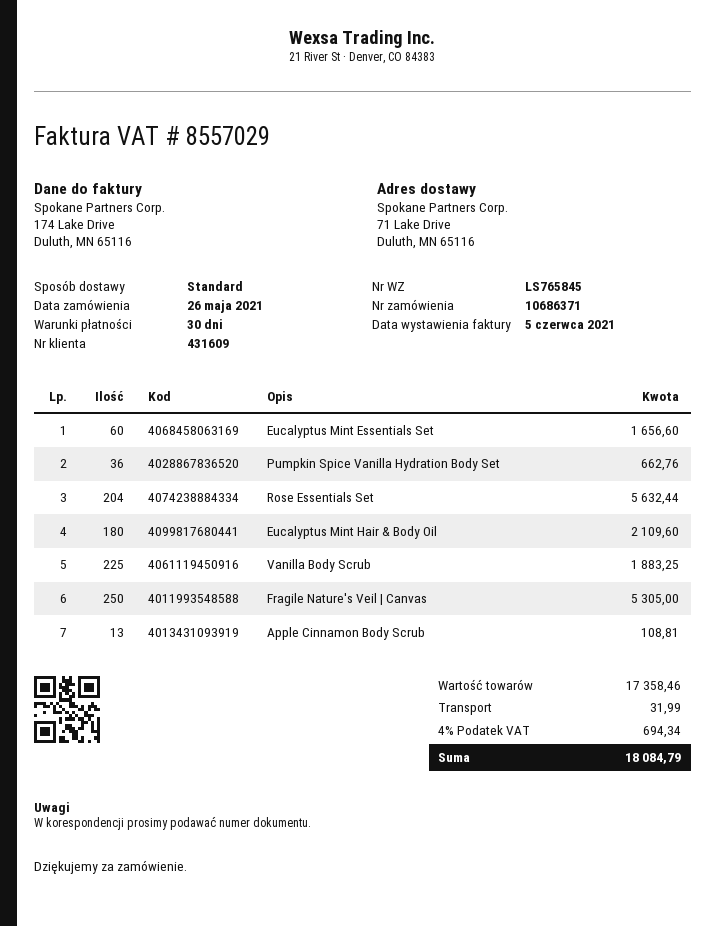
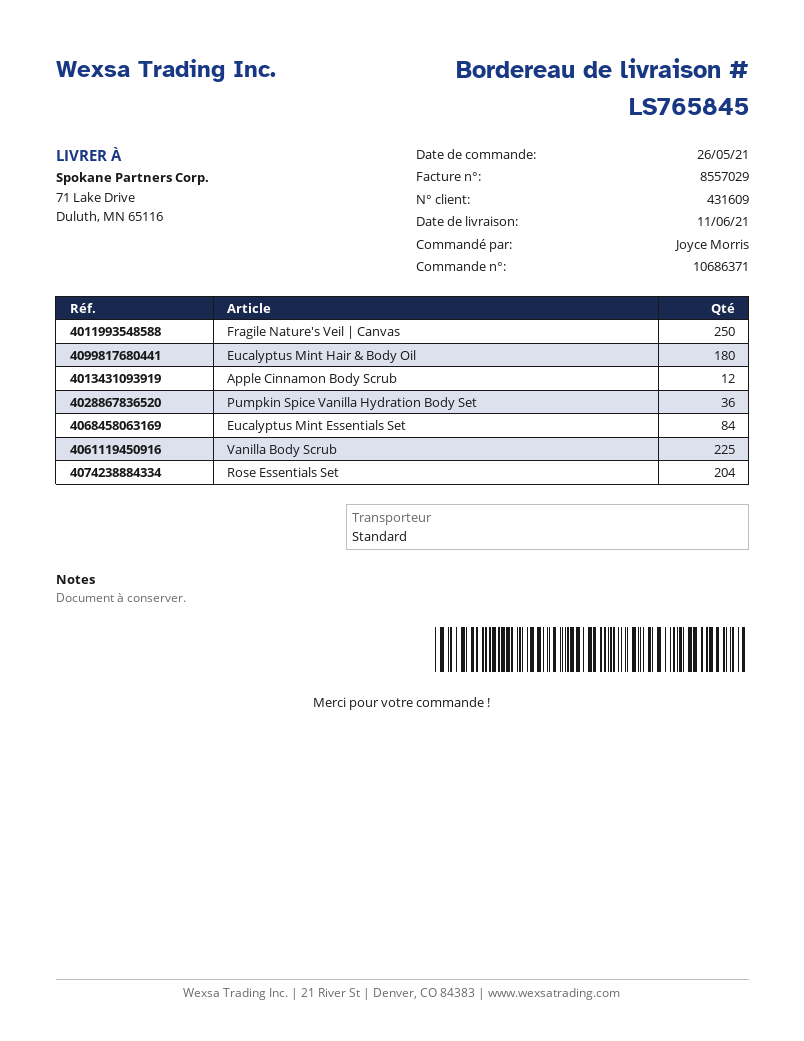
Eucalyptus Mint Essentials Set: 60 -> 84
Apple Cinnamon Body Scrub: 13 -> 12

